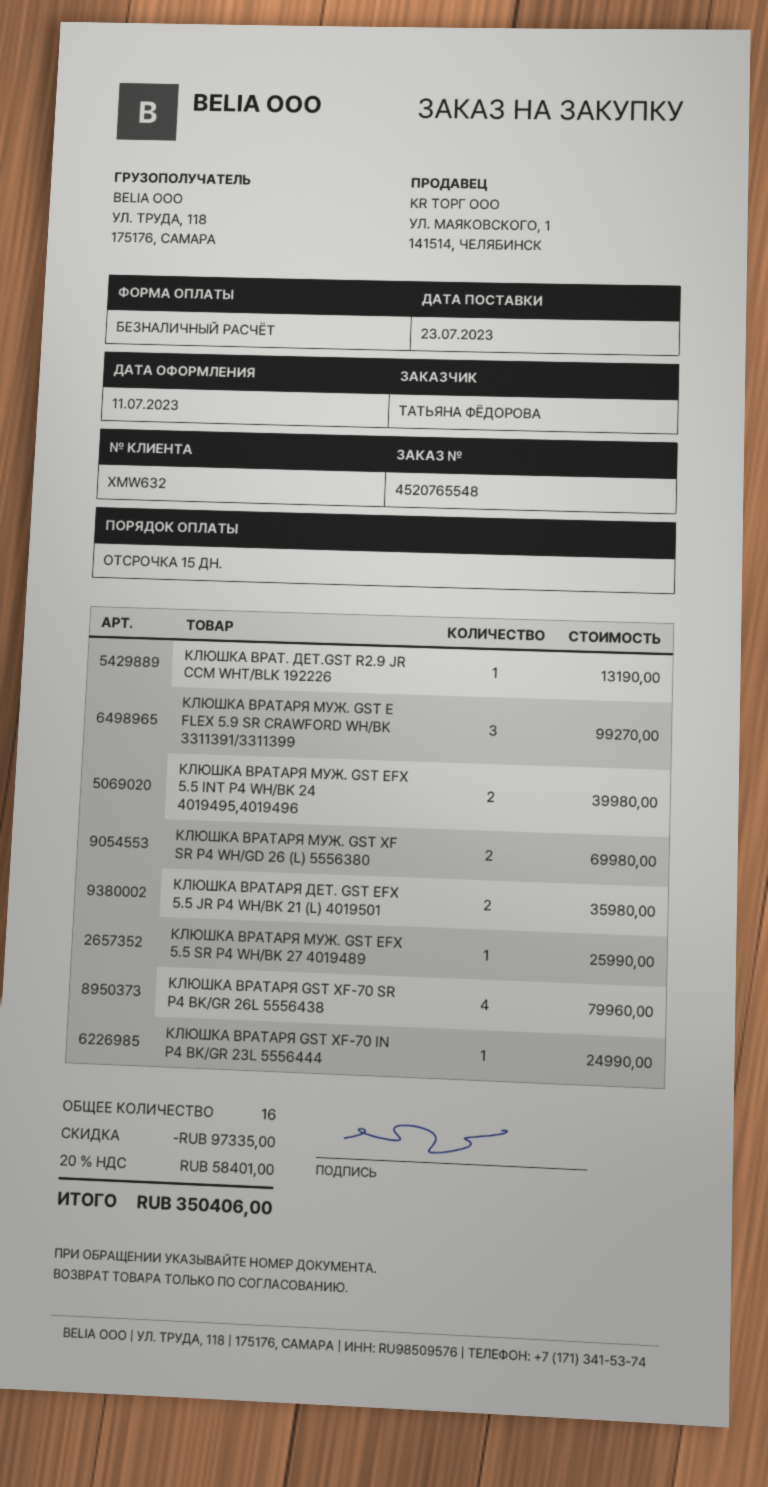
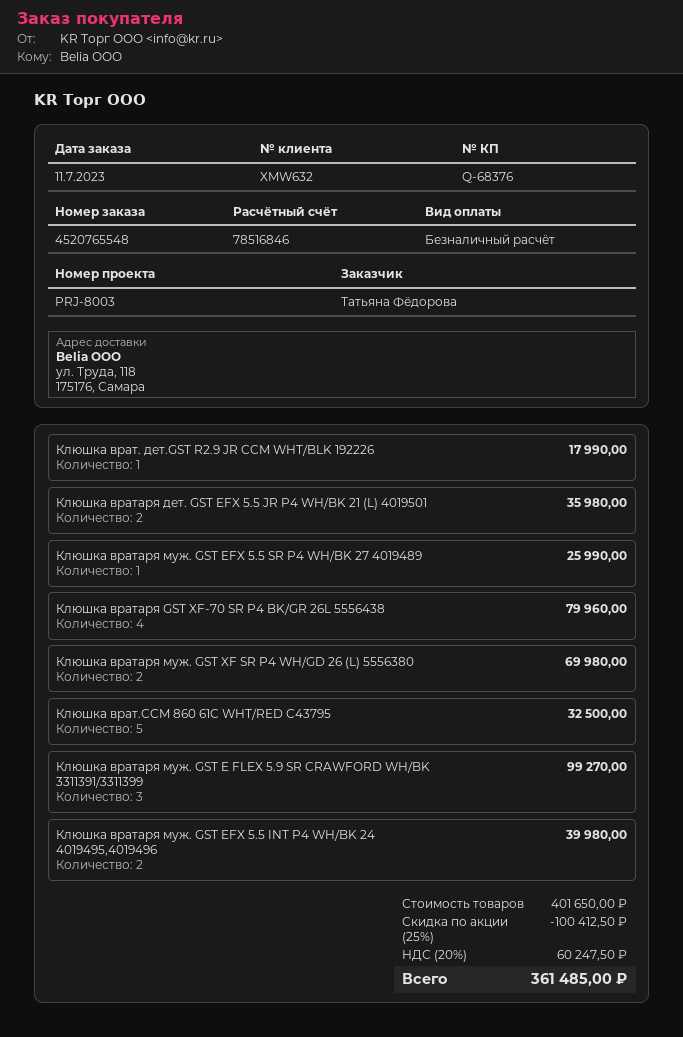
КЛЮШКА ВРАТ. ДЕТ.GST R2.9 JR CCM WHT/BLK 192226: 1 for 13190.00 -> 1 for 17990.00
КЛЮШКА ВРАТАРЯ GST XF-70 IN P4 BK/GR 23L 5556444: 1 for 24990.00 -> none
Клюшка врат.CCM 860 61C WHT/RED C43795: none -> 5 for 32500.00
discount: 97335.00 -> 100412.50
tax: 20% = 58401.00 -> 20% = 60247.50
total: 350406.00 -> 361485.00

